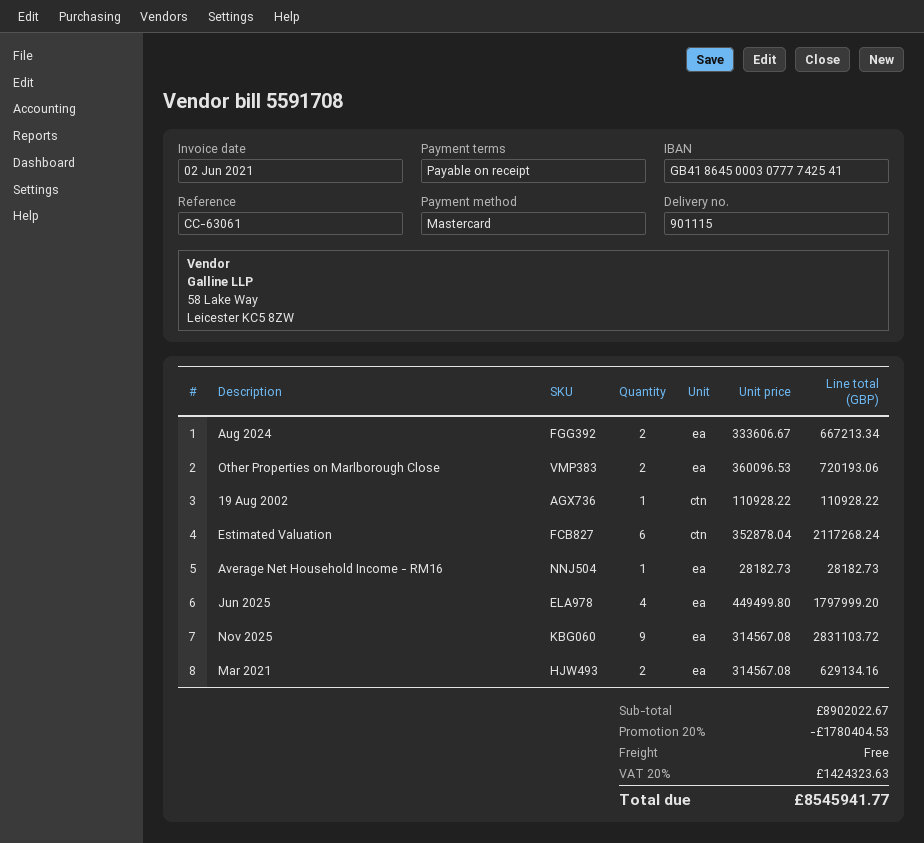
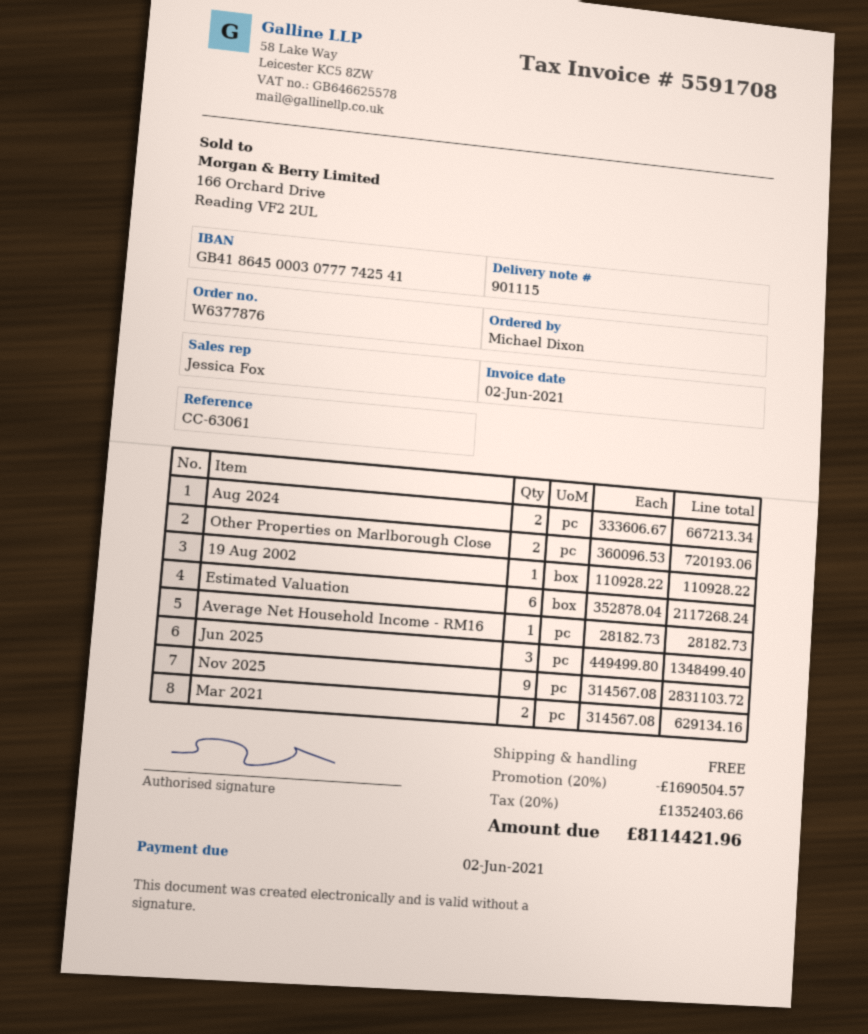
Jun 2025: 4 x 449499.80 = 1797999.20 -> 3 x 449499.80 = 1348499.40
discount: 20% = 1780404.53 -> 20% = 1690504.57
tax: 20% = 1424323.63 -> 20% = 1352403.66
total: 8545941.77 -> 8114421.96

